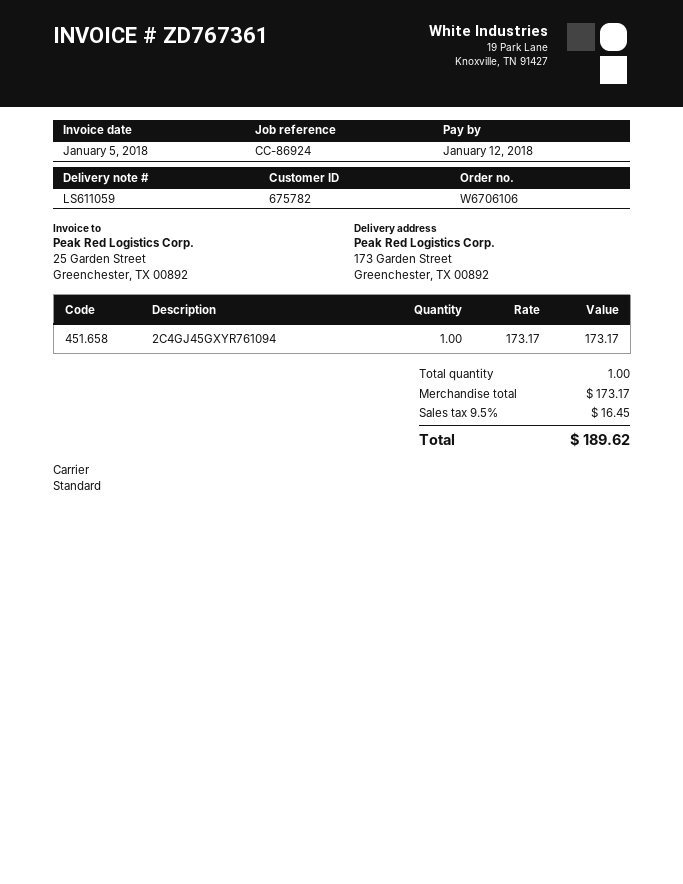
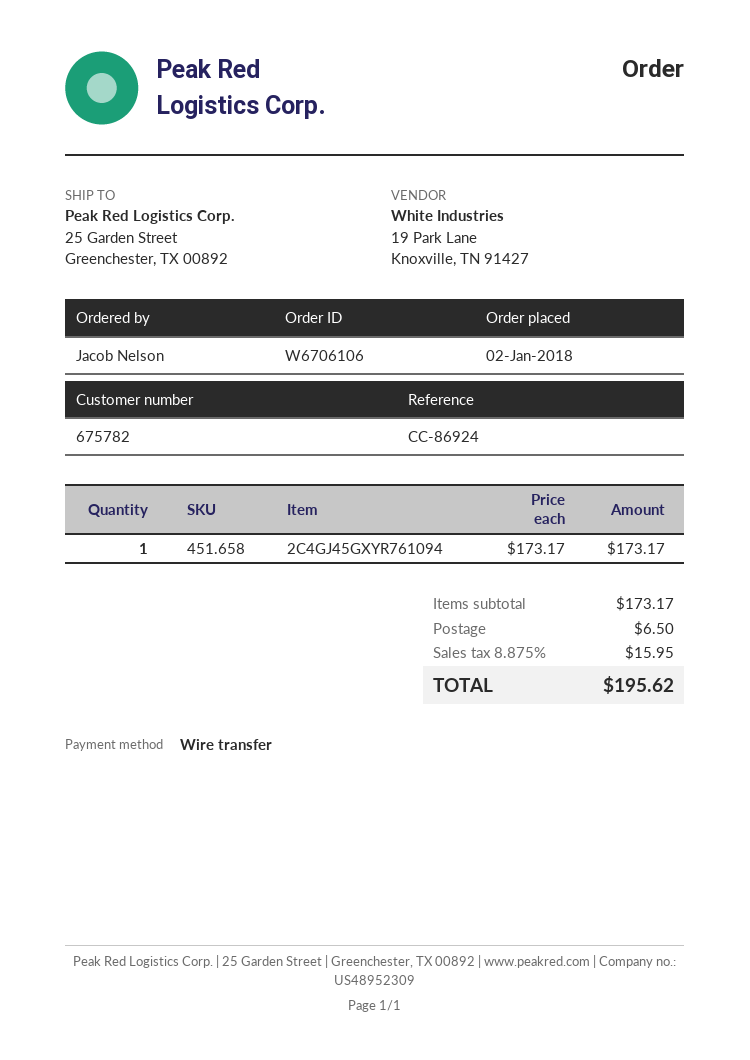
ship to: 173 Garden Street, Greenchester, TX 00892 -> 25 Garden Street, Greenchester, TX 00892
shipping: none -> 6.50
tax: 9.5% = 16.45 -> 8.875% = 15.95
total: 189.62 -> 195.62

